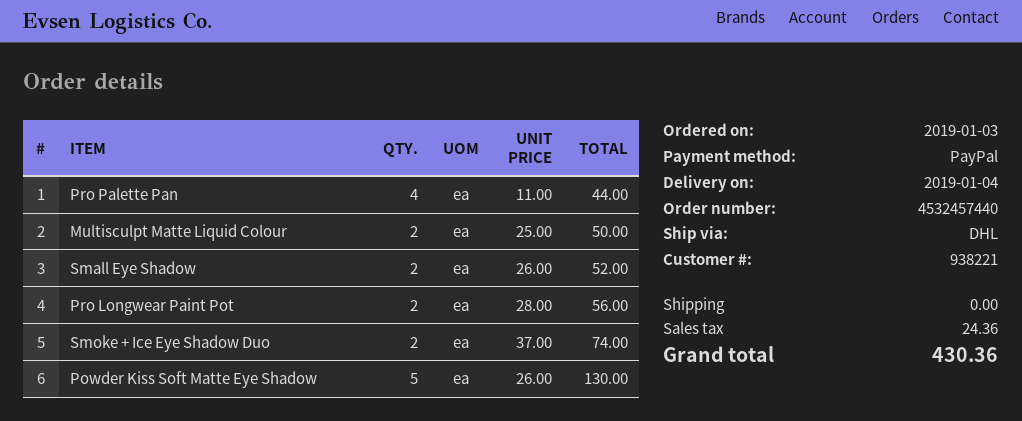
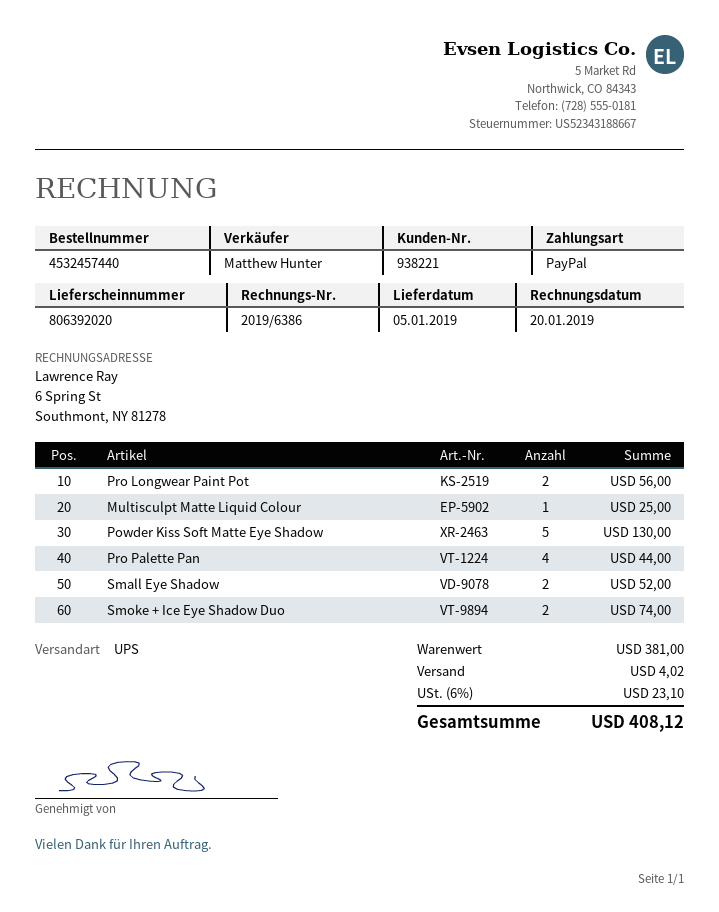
delivery date: 2019-01-04 -> 2019-01-05
shipping method: DHL -> UPS
Multisculpt Matte Liquid Colour: 2 for 50.00 -> 1 for 25.00
shipping: 0.00 -> 4.02
tax: 24.36 -> 23.10
total: 430.36 -> 408.12

